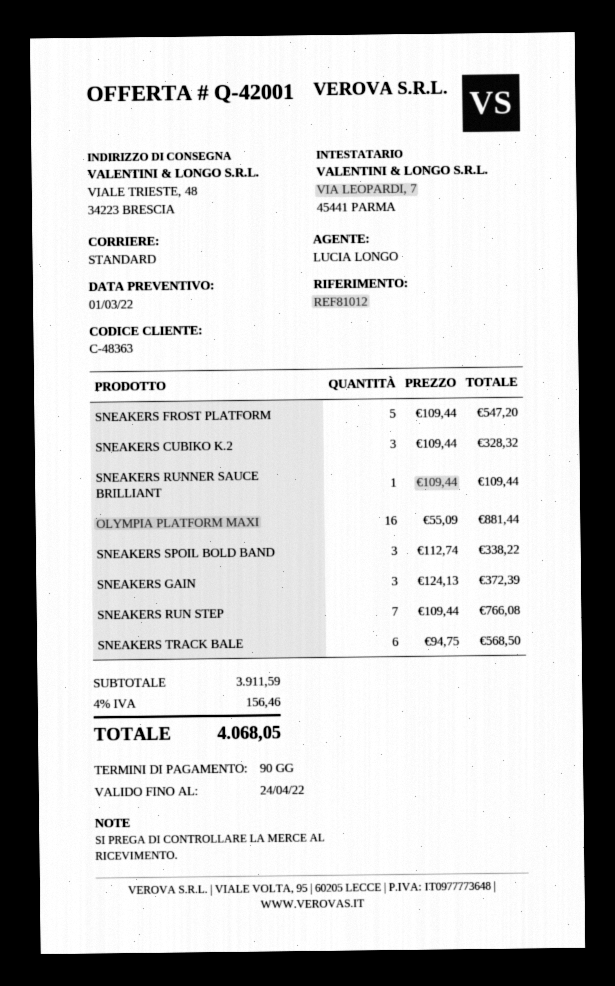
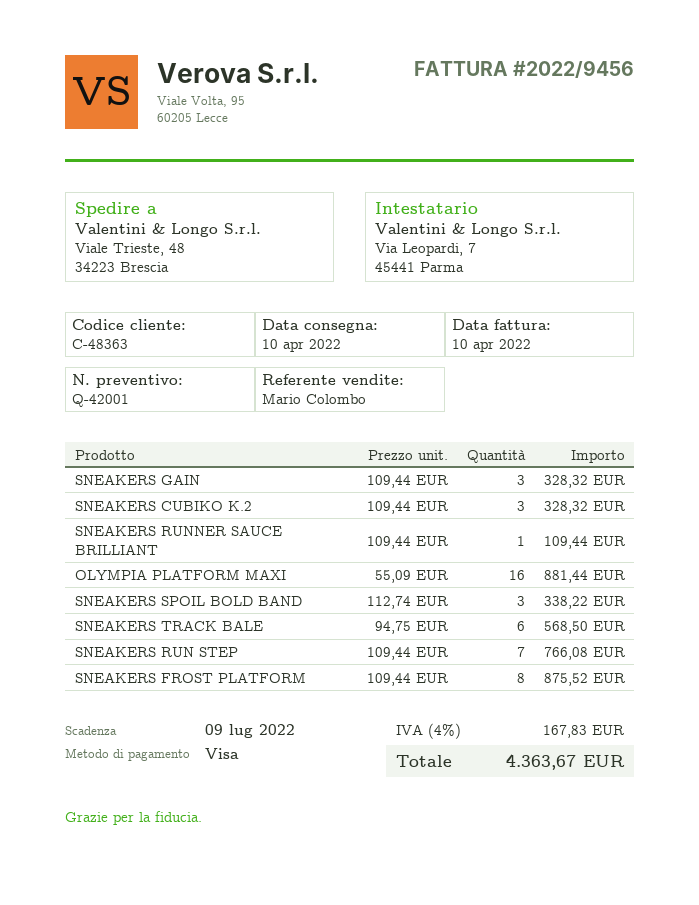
sales rep: LUCIA LONGO -> Mario Colombo
SNEAKERS FROST PLATFORM: 5 x 109.44 = 547.20 -> 8 x 109.44 = 875.52
SNEAKERS GAIN: 3 x 124.13 = 372.39 -> 3 x 109.44 = 328.32
tax: 4% = 156.46 -> 4% = 167.83
total: 4068.05 -> 4363.67

